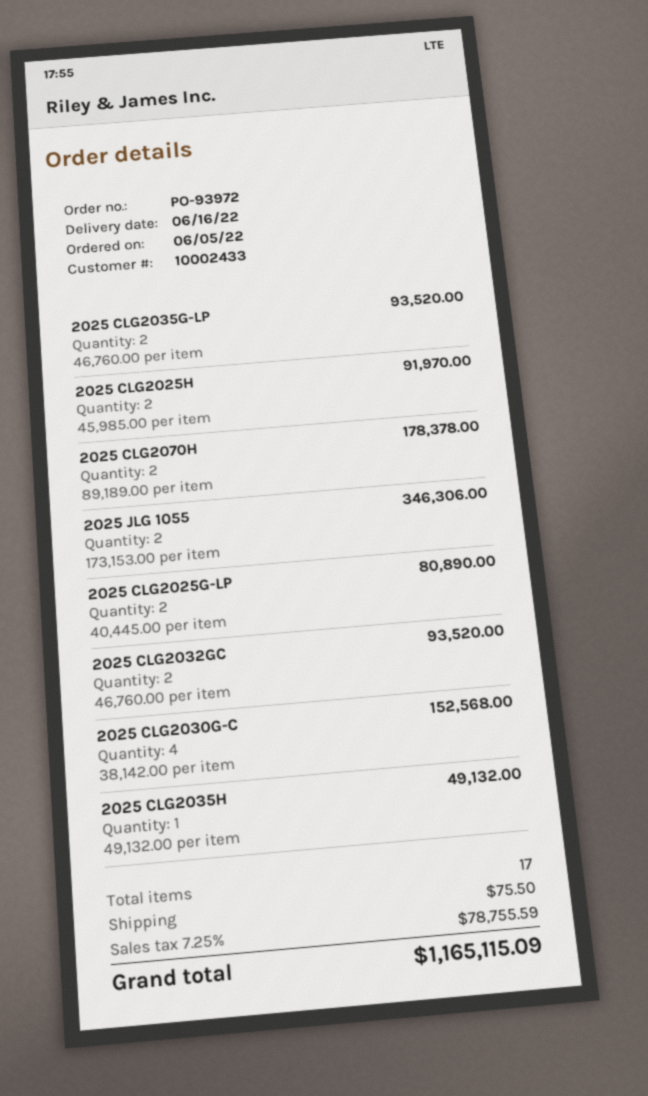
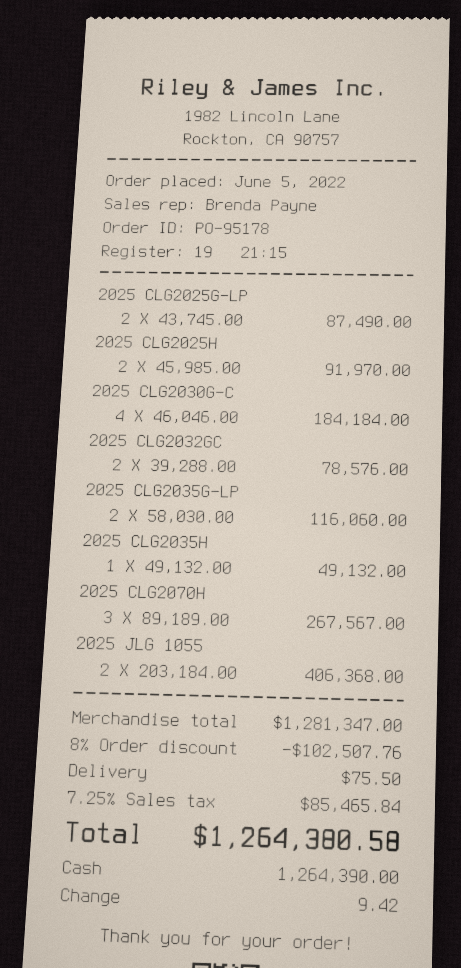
order number: PO-93972 -> PO-95178
2025 CLG2035G-LP: 2 x 46760.00 = 93520.00 -> 2 x 58030.00 = 116060.00
2025 CLG2070H: 2 x 89189.00 = 178378.00 -> 3 x 89189.00 = 267567.00
2025 JLG 1055: 2 x 173153.00 = 346306.00 -> 2 x 203184.00 = 406368.00
2025 CLG2025G-LP: 2 x 40445.00 = 80890.00 -> 2 x 43745.00 = 87490.00
2025 CLG2032GC: 2 x 46760.00 = 93520.00 -> 2 x 39288.00 = 78576.00
2025 CLG2030G-C: 4 x 38142.00 = 152568.00 -> 4 x 46046.00 = 184184.00
discount: none -> 8% = 102507.76
tax: 7.25% = 78755.59 -> 7.25% = 85465.84
total: 1165115.09 -> 1264380.58

